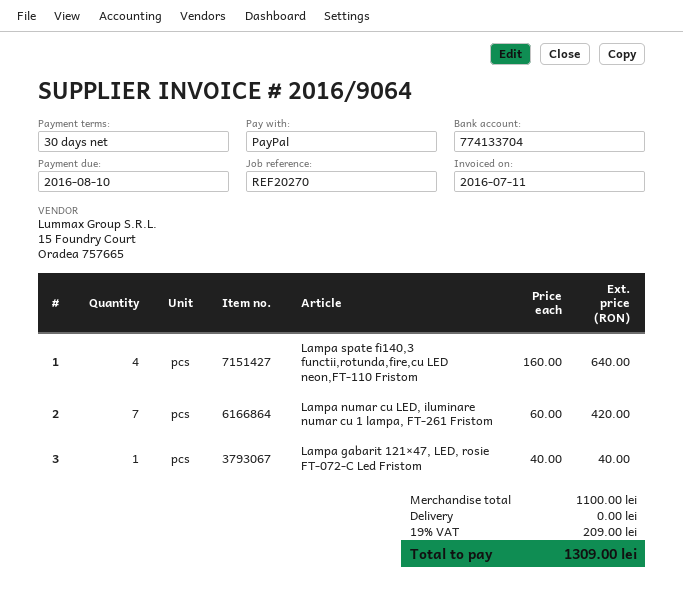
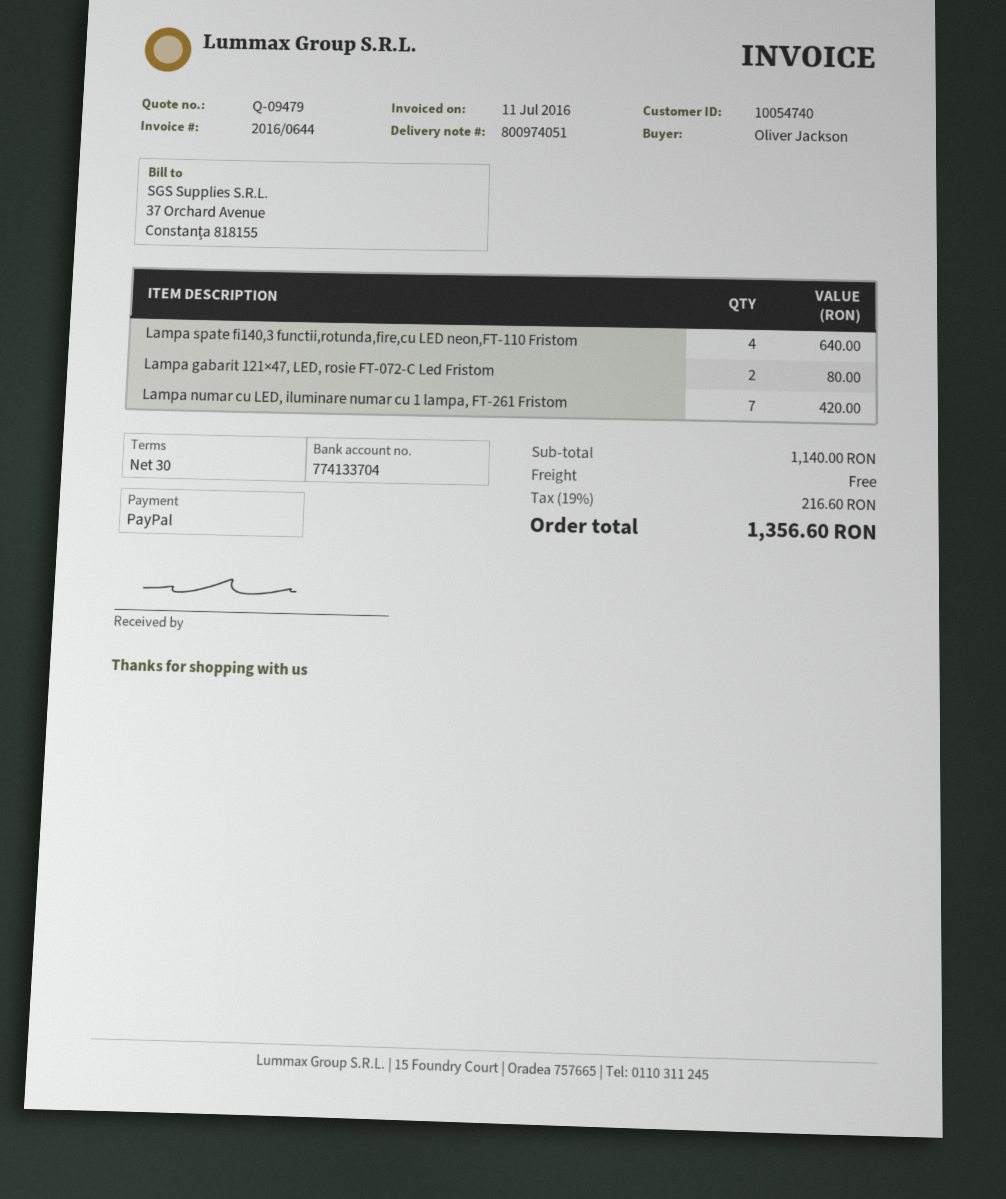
invoice number: 2016/9064 -> 2016/0644
Lampa gabarit 121×47, LED, rosie FT-072-C Led Fristom: 1 for 40.00 -> 2 for 80.00
subtotal: 1100.00 -> 1140.00
tax: 19% = 209.00 -> 19% = 216.60
total: 1309.00 -> 1356.60

